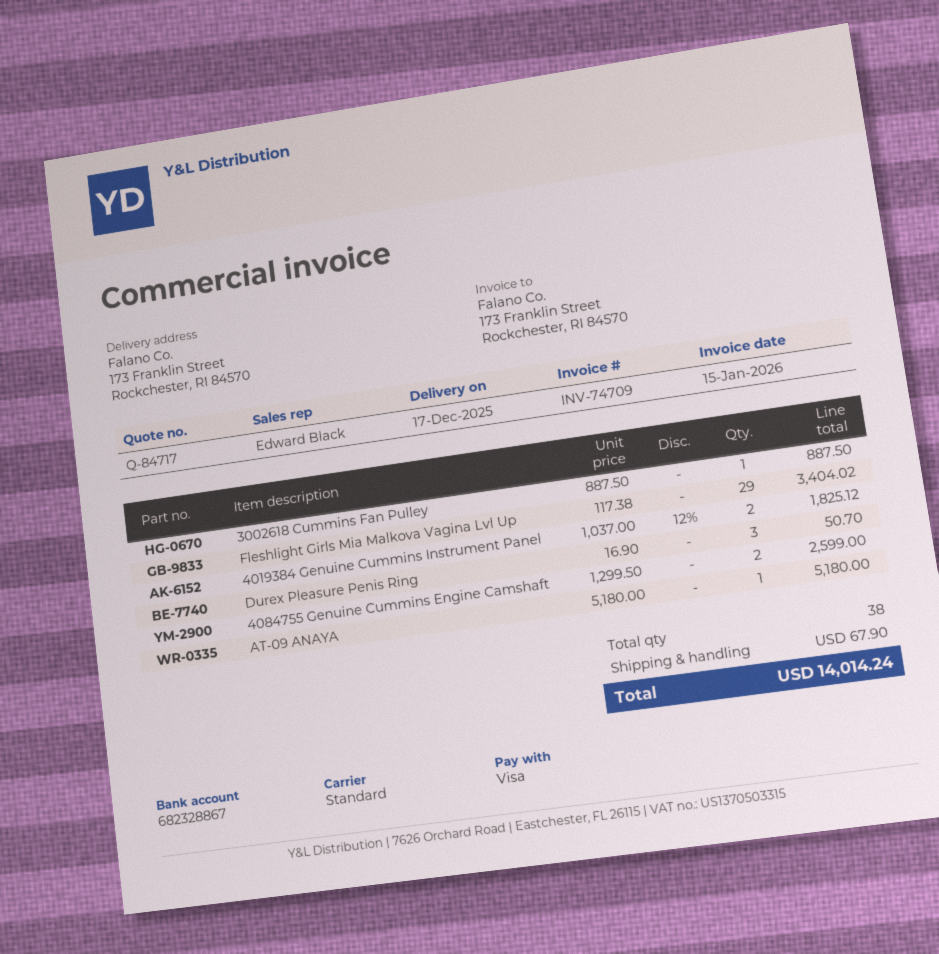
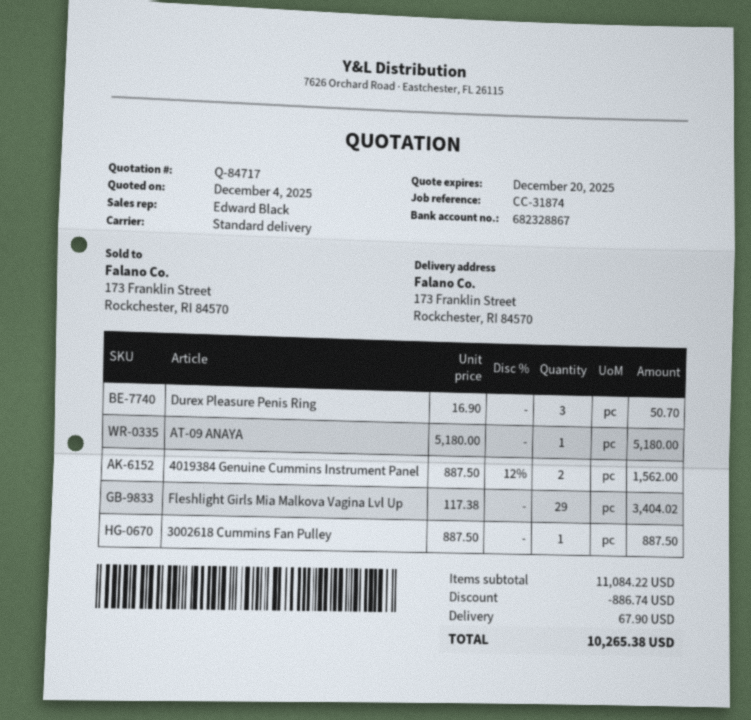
4019384 Genuine Cummins Instrument Panel: 2 x 1037.00 - 12% = 1825.12 -> 2 x 887.50 - 12% = 1562.00
4084755 Genuine Cummins Engine Camshaft: 2 x 1299.50 = 2599.00 -> none
discount: none -> 886.74
total: 14014.24 -> 10265.38

